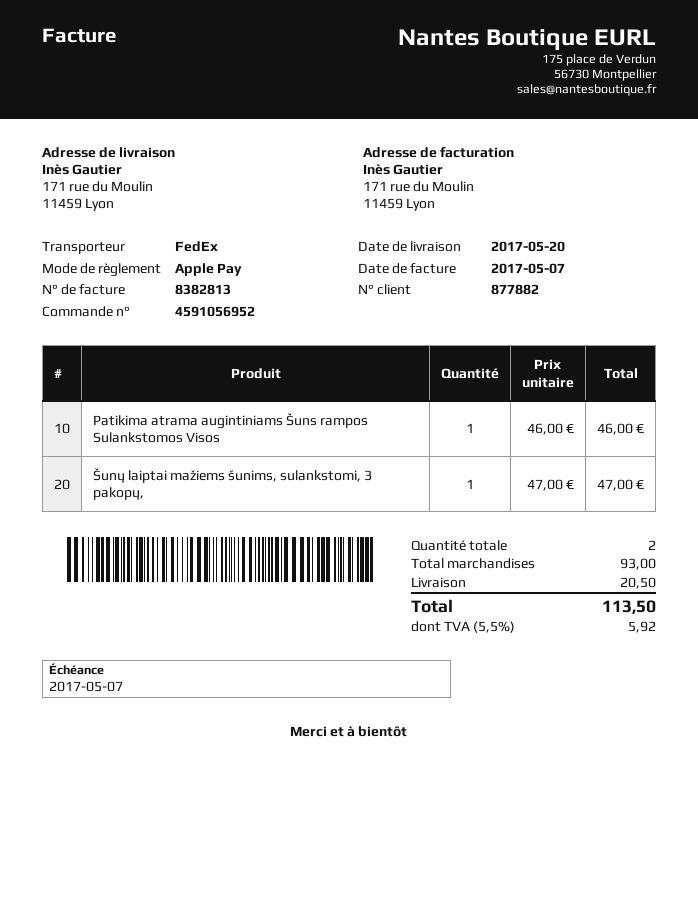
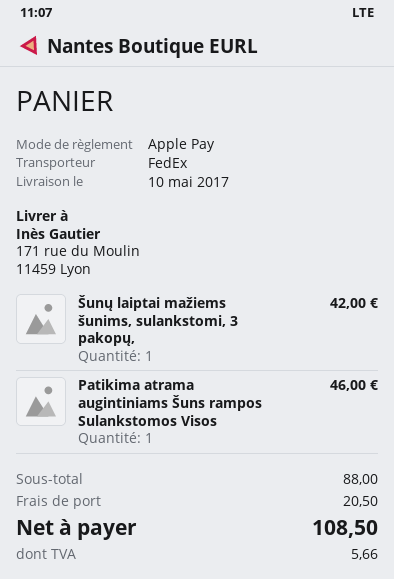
delivery date: 2017-05-20 -> 2017-05-10
Šunų laiptai mažiems šunims, sulankstomi, 3 pakopų,: 1 for 47.00 -> 1 for 42.00
subtotal: 93.00 -> 88.00
tax: 5.92 -> 5.66
total: 113.50 -> 108.50

